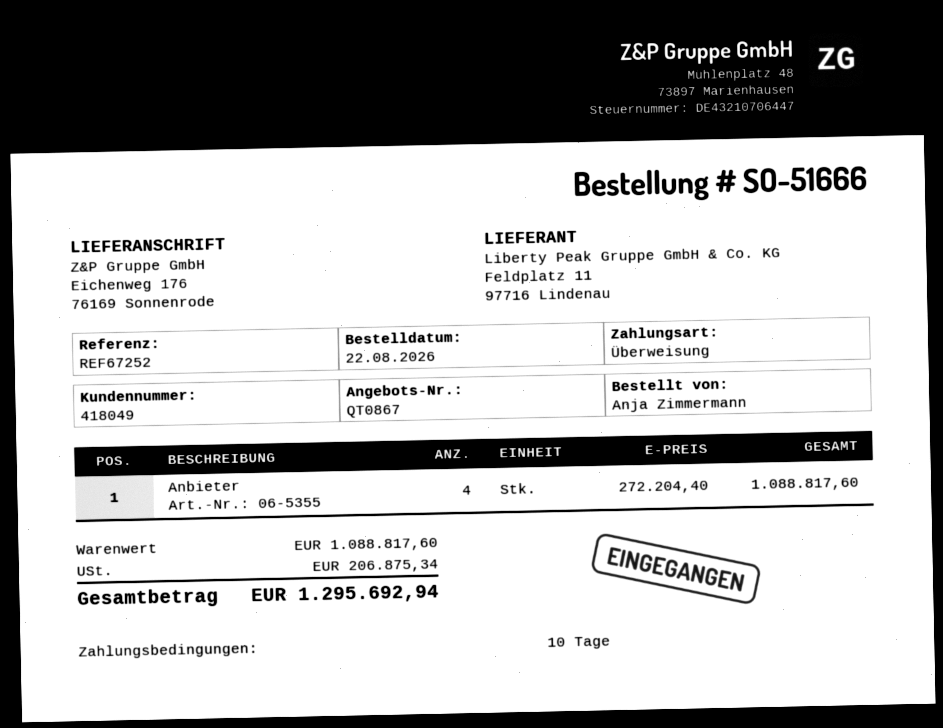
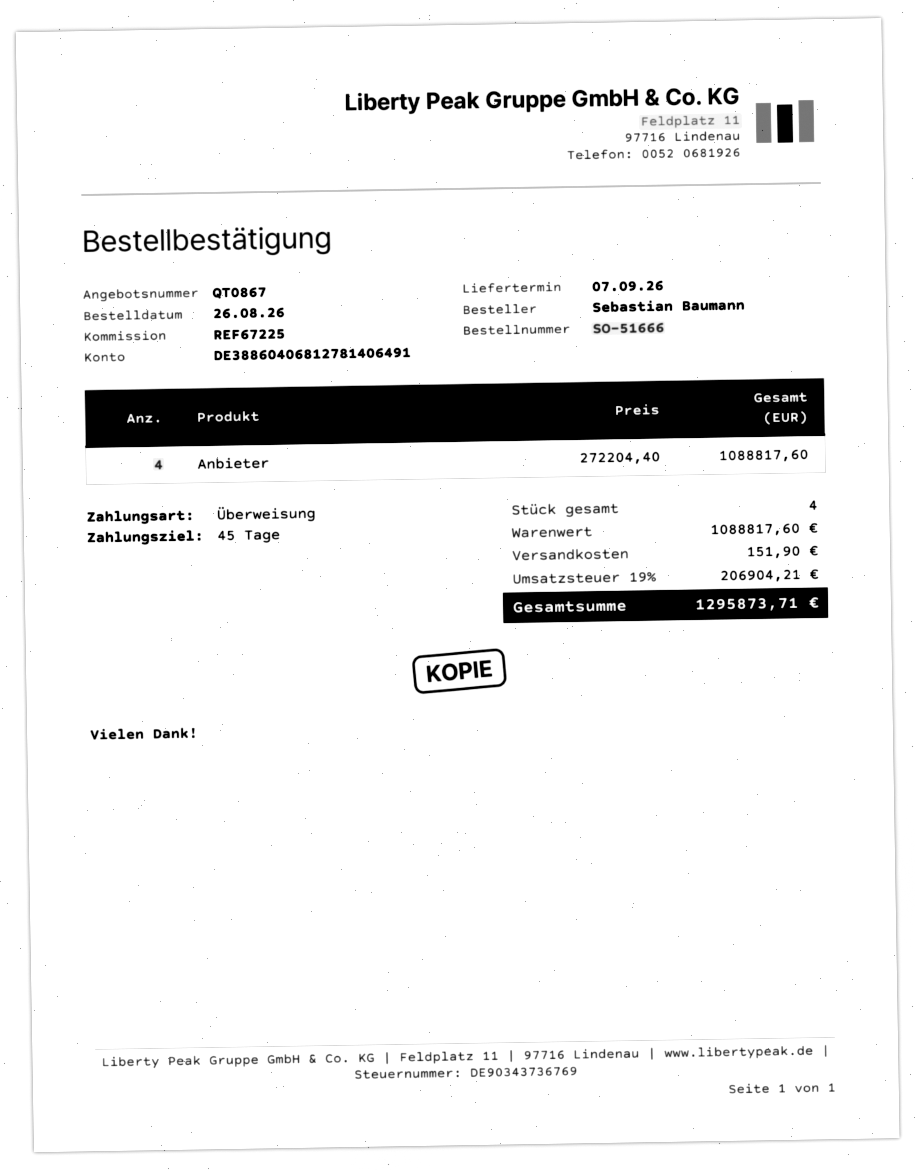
order date: 2026-08-22 -> 2026-08-26
payment terms: 10 days -> 45 days
reference: REF67252 -> REF67225
ordered by: Anja Zimmermann -> Sebastian Baumann
shipping: none -> 151.90
tax: 206875.34 -> 206904.21
total: 1295692.94 -> 1295873.71

